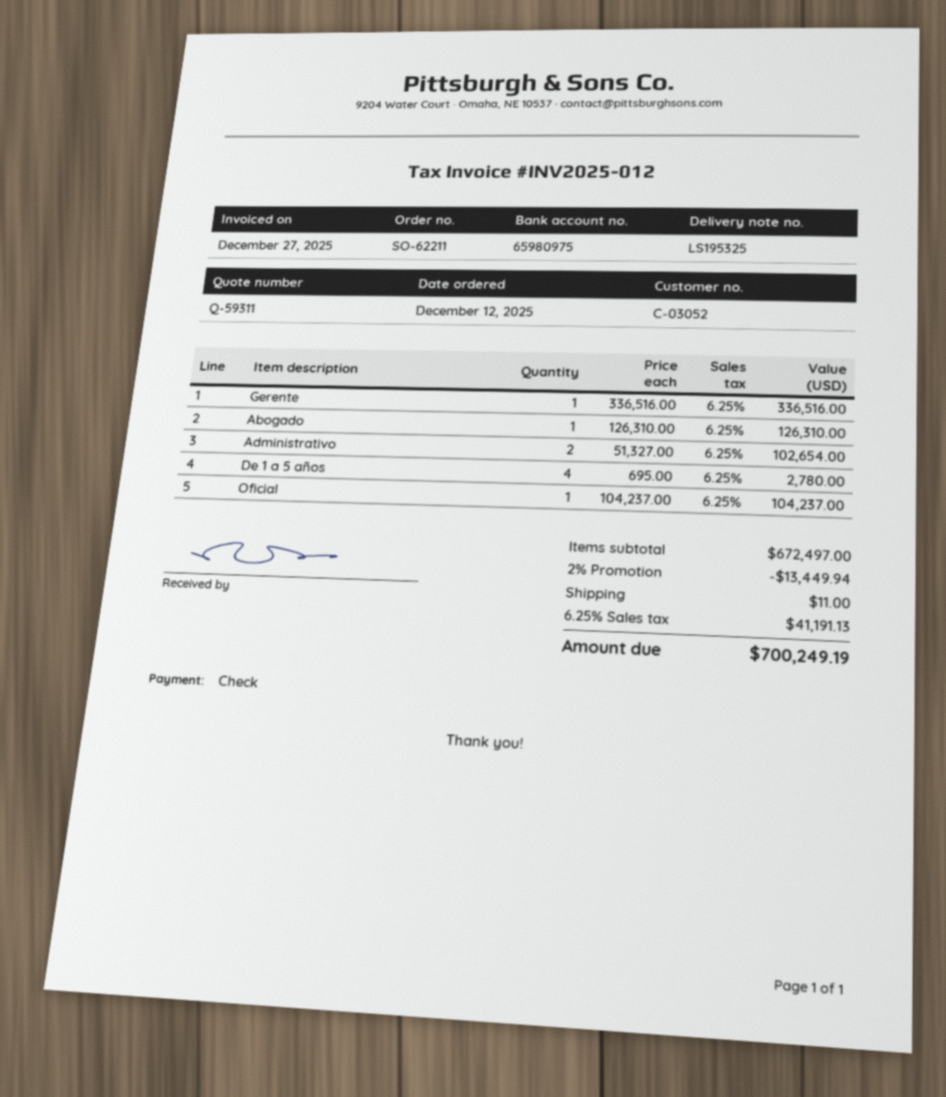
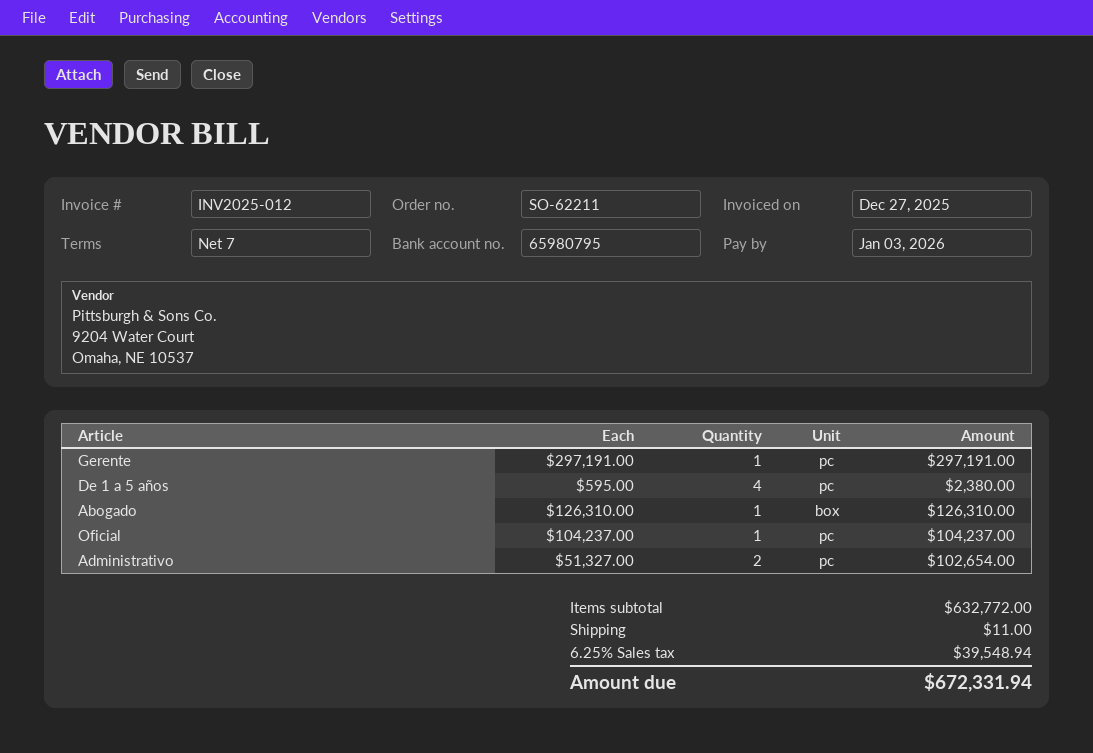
bank account: 65980975 -> 65980795
Gerente: 1 x 336516.00 = 336516.00 -> 1 x 297191.00 = 297191.00
De 1 a 5 años: 4 x 695.00 = 2780.00 -> 4 x 595.00 = 2380.00
subtotal: 672497.00 -> 632772.00
discount: 2% = 13449.94 -> none
tax: 6.25% = 41191.13 -> 6.25% = 39548.94
total: 700249.19 -> 672331.94

